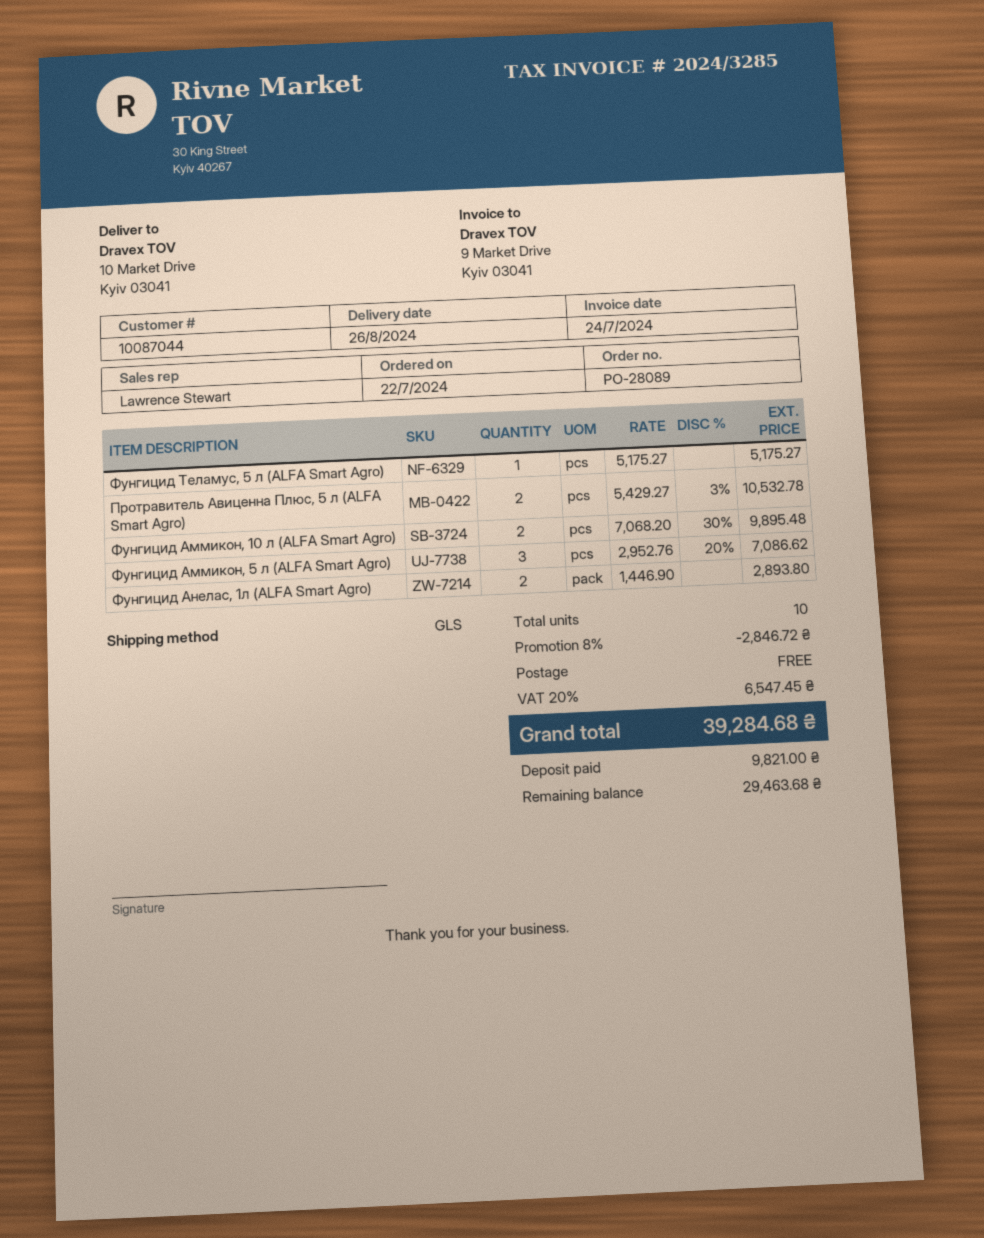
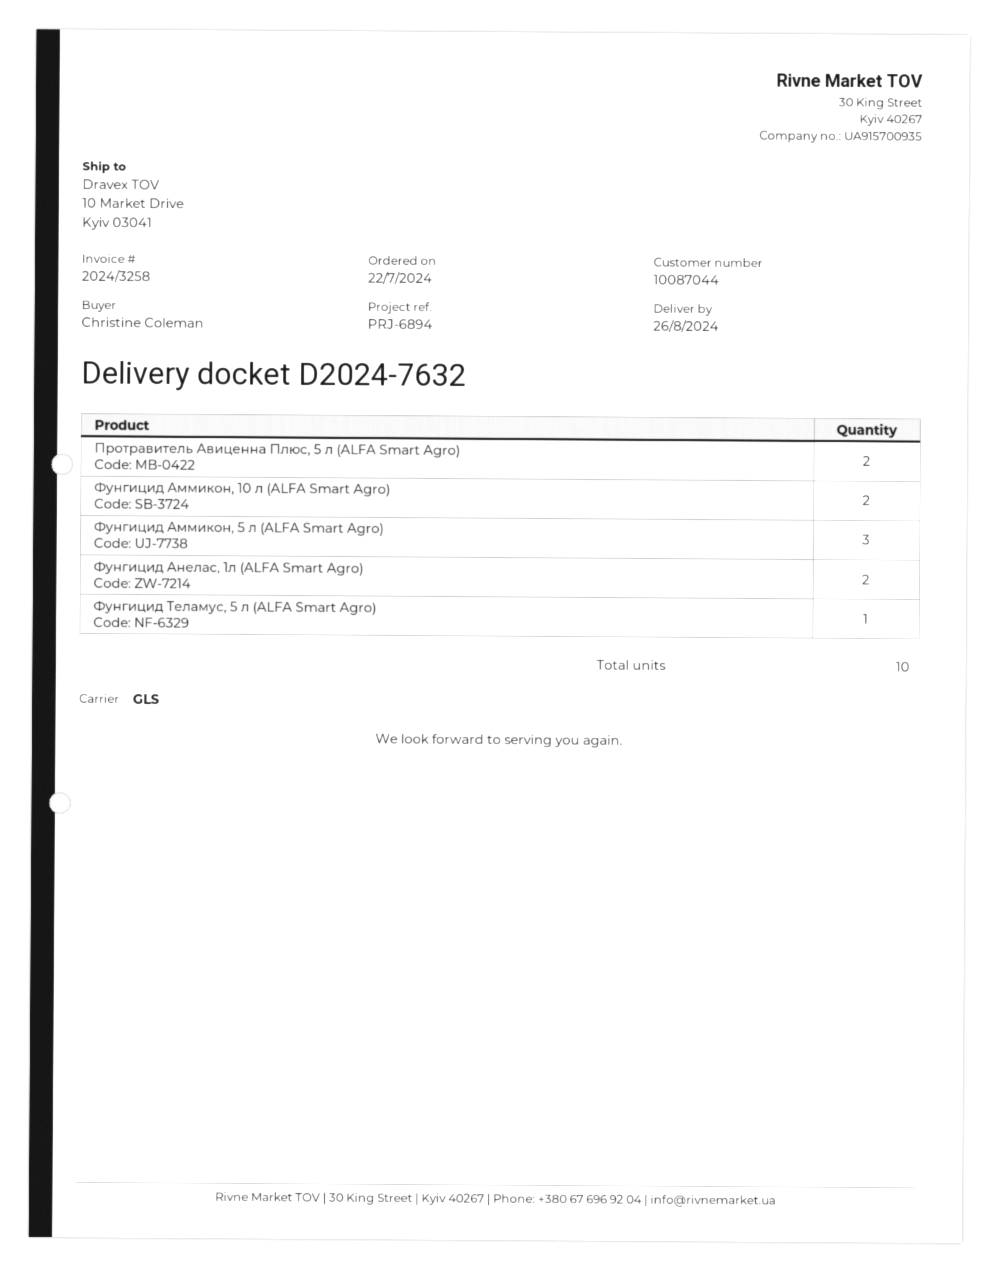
invoice number: 2024/3285 -> 2024/3258

